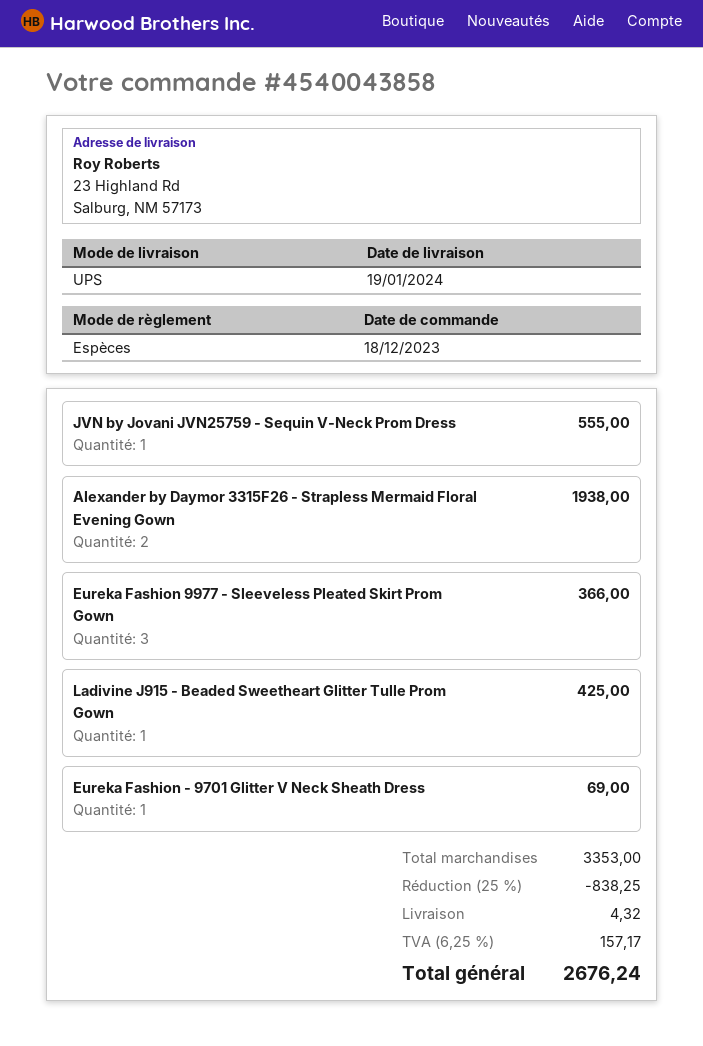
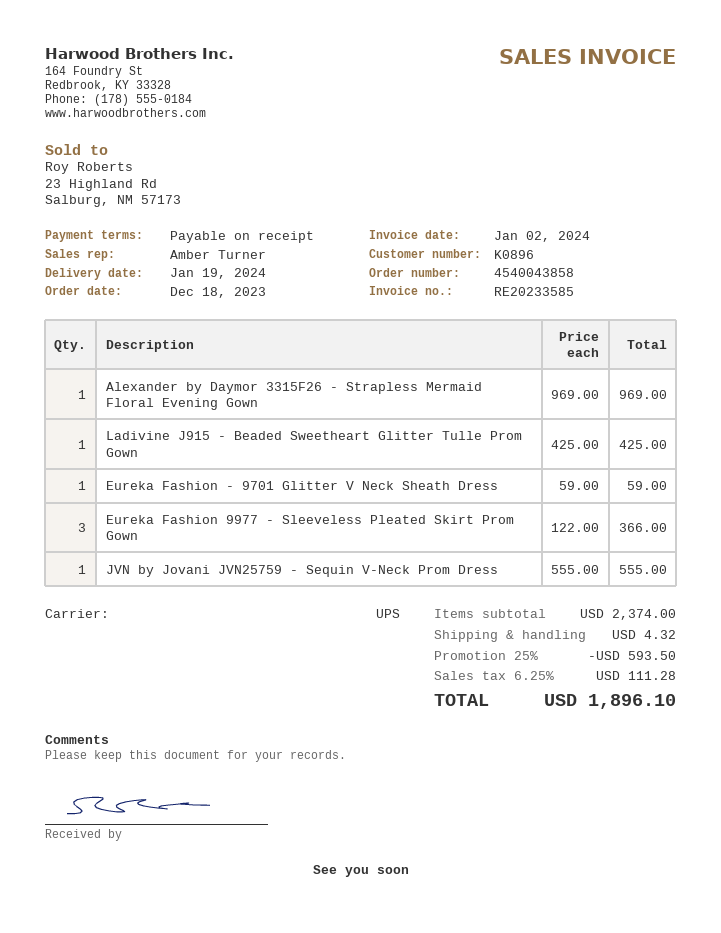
Alexander by Daymor 3315F26 - Strapless Mermaid Floral Evening Gown: 2 for 1938.00 -> 1 for 969.00
Eureka Fashion - 9701 Glitter V Neck Sheath Dress: 1 for 69.00 -> 1 for 59.00
subtotal: 3353.00 -> 2374.00
discount: 25% = 838.25 -> 25% = 593.50
tax: 6.25% = 157.17 -> 6.25% = 111.28
total: 2676.24 -> 1896.10

